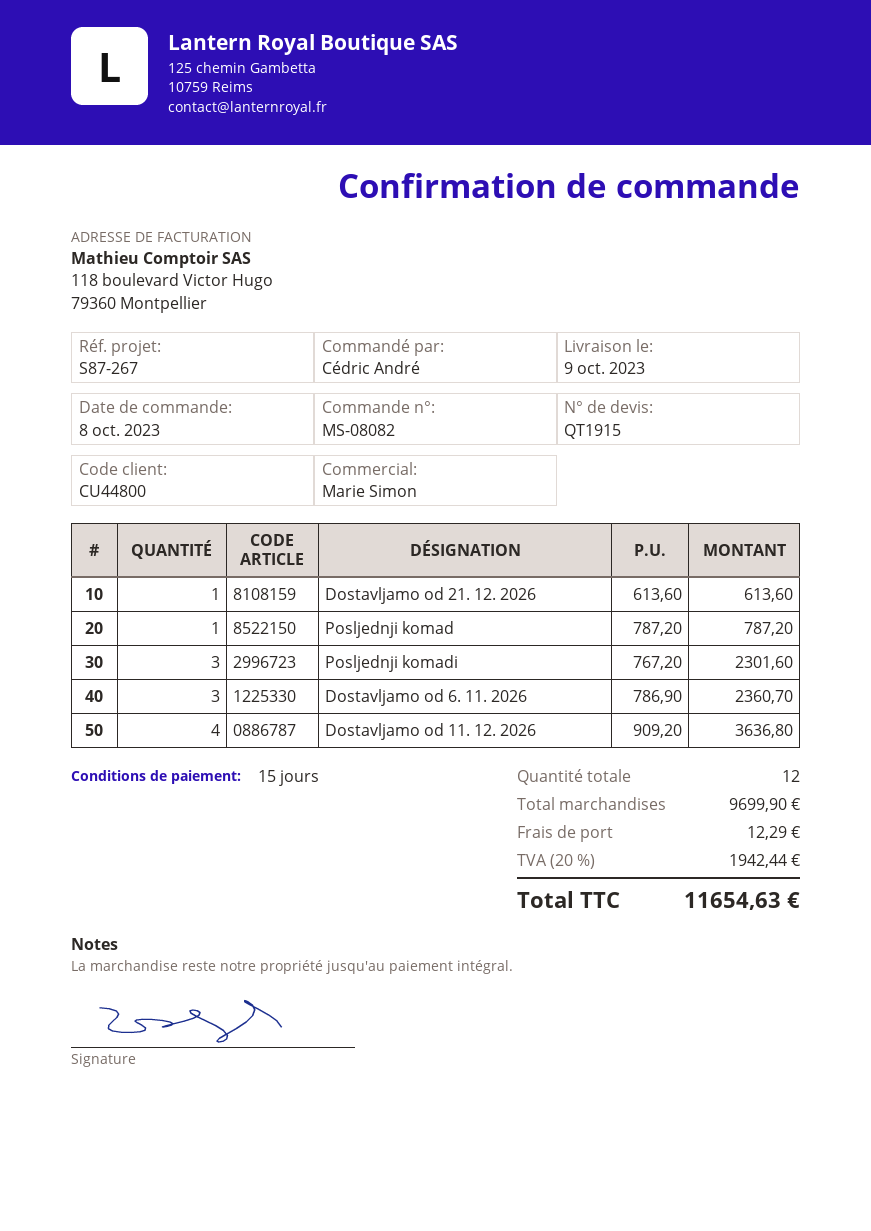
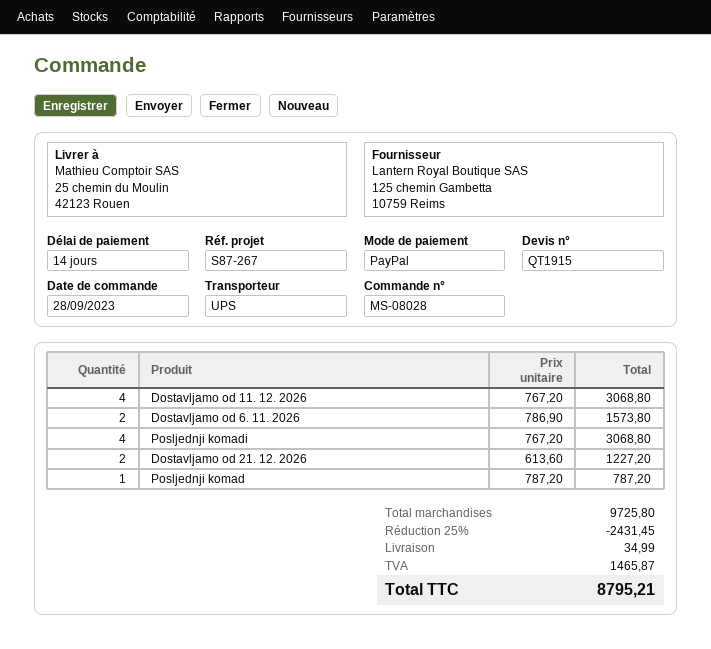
order number: MS-08082 -> MS-08028
order date: 2023-10-08 -> 2023-09-28
payment terms: 15 days -> 14 days
Dostavljamo od 21. 12. 2026: 1 x 613.60 = 613.60 -> 2 x 613.60 = 1227.20
Posljednji komadi: 3 x 767.20 = 2301.60 -> 4 x 767.20 = 3068.80
Dostavljamo od 6. 11. 2026: 3 x 786.90 = 2360.70 -> 2 x 786.90 = 1573.80
Dostavljamo od 11. 12. 2026: 4 x 909.20 = 3636.80 -> 4 x 767.20 = 3068.80
subtotal: 9699.90 -> 9725.80
discount: none -> 25% = 2431.45
shipping: 12.29 -> 34.99
tax: 1942.44 -> 1465.87
total: 11654.63 -> 8795.21

